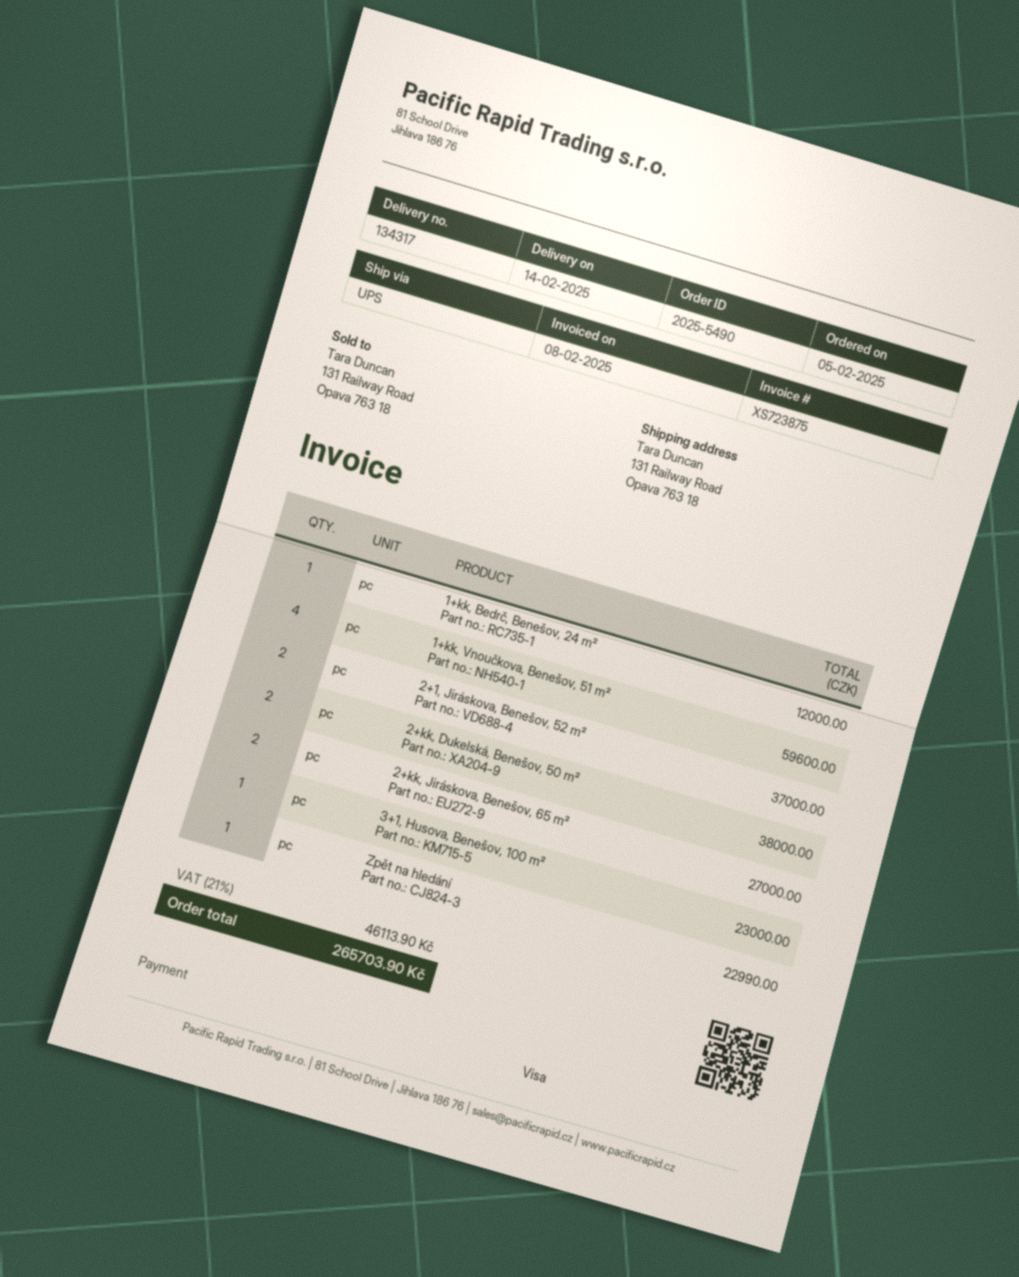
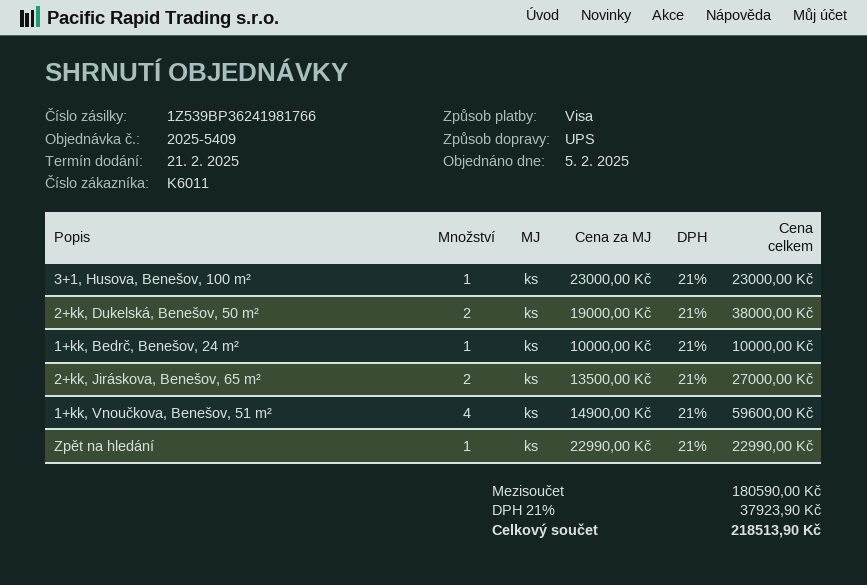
order number: 2025-5490 -> 2025-5409
delivery date: 2025-02-14 -> 2025-02-21
1+kk, Bedrč, Benešov, 24 m²: 1 for 12000.00 -> 1 for 10000.00
2+1, Jiráskova, Benešov, 52 m²: 2 for 37000.00 -> none
tax: 21% = 46113.90 -> 21% = 37923.90
total: 265703.90 -> 218513.90

